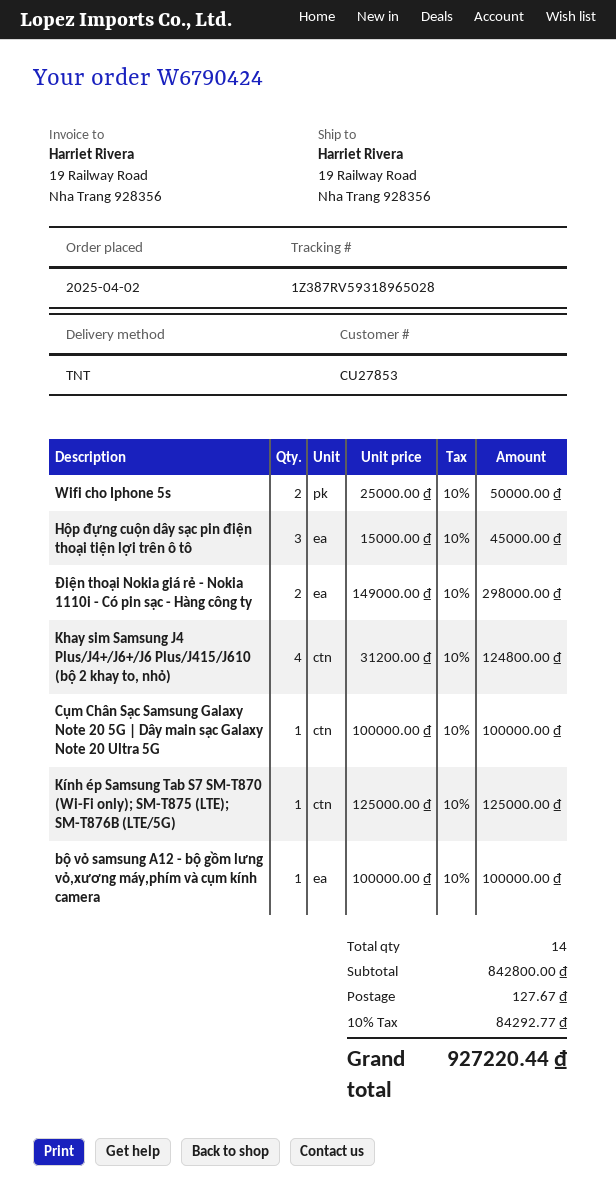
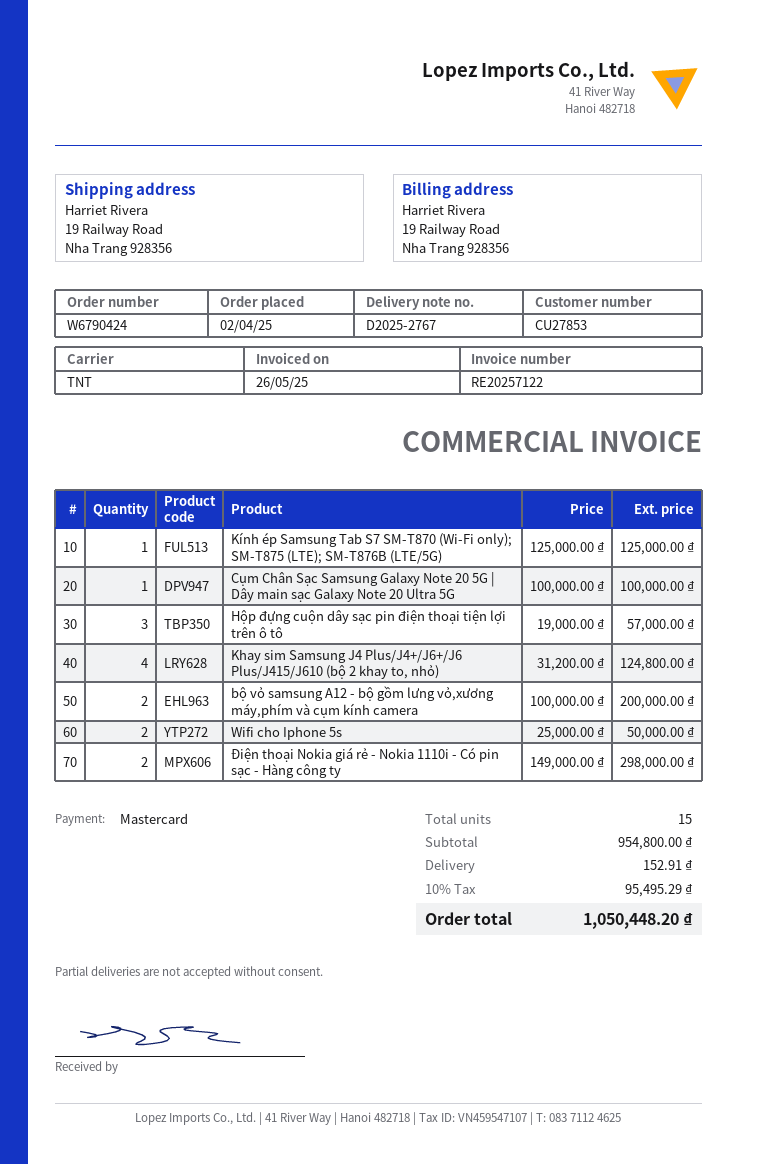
Hộp đựng cuộn dây sạc pin điện thoại tiện lợi trên ô tô: 3 x 15000.00 = 45000.00 -> 3 x 19000.00 = 57000.00
bộ vỏ samsung A12 - bộ gồm lưng vỏ,xương máy,phím và cụm kính camera: 1 x 100000.00 = 100000.00 -> 2 x 100000.00 = 200000.00
total quantity: 14 -> 15
subtotal: 842800.00 -> 954800.00
shipping: 127.67 -> 152.91
tax: 10% = 84292.77 -> 10% = 95495.29
total: 927220.44 -> 1050448.20

